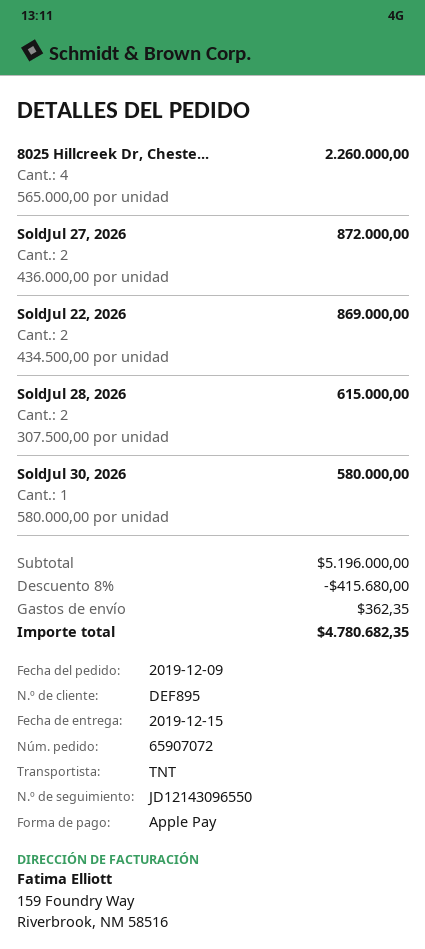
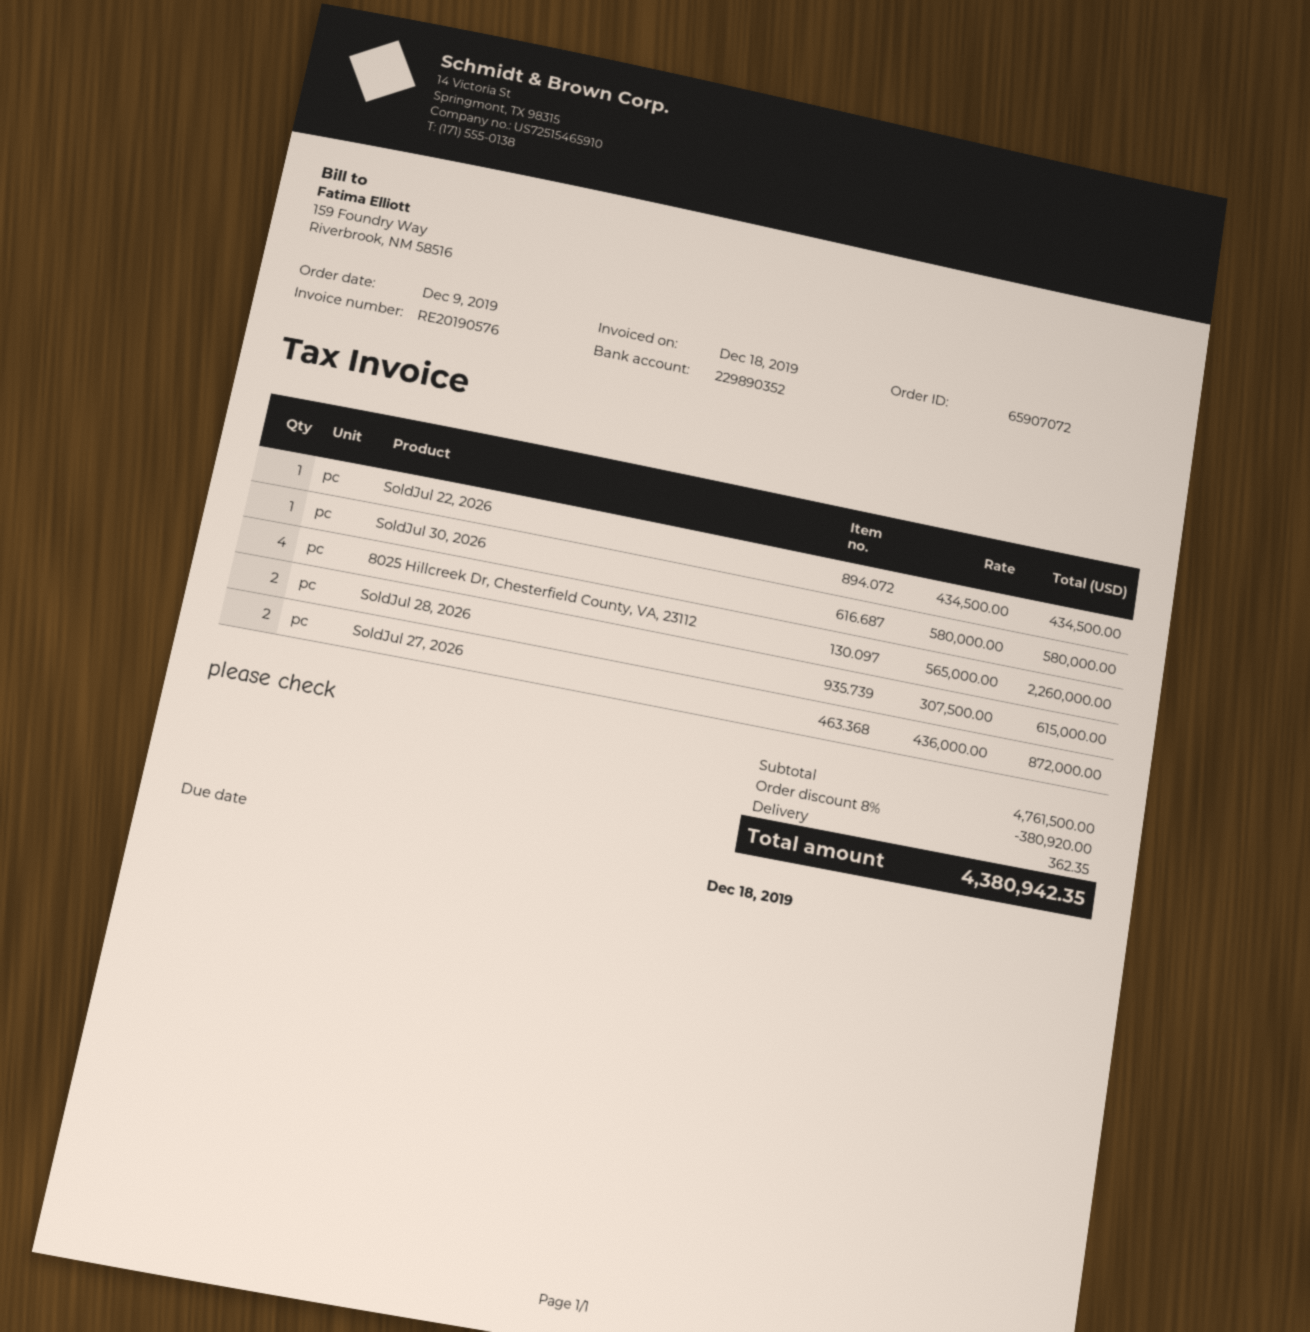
SoldJul 22, 2026: 2 x 434500.00 = 869000.00 -> 1 x 434500.00 = 434500.00
subtotal: 5196000.00 -> 4761500.00
discount: 8% = 415680.00 -> 8% = 380920.00
total: 4780682.35 -> 4380942.35

